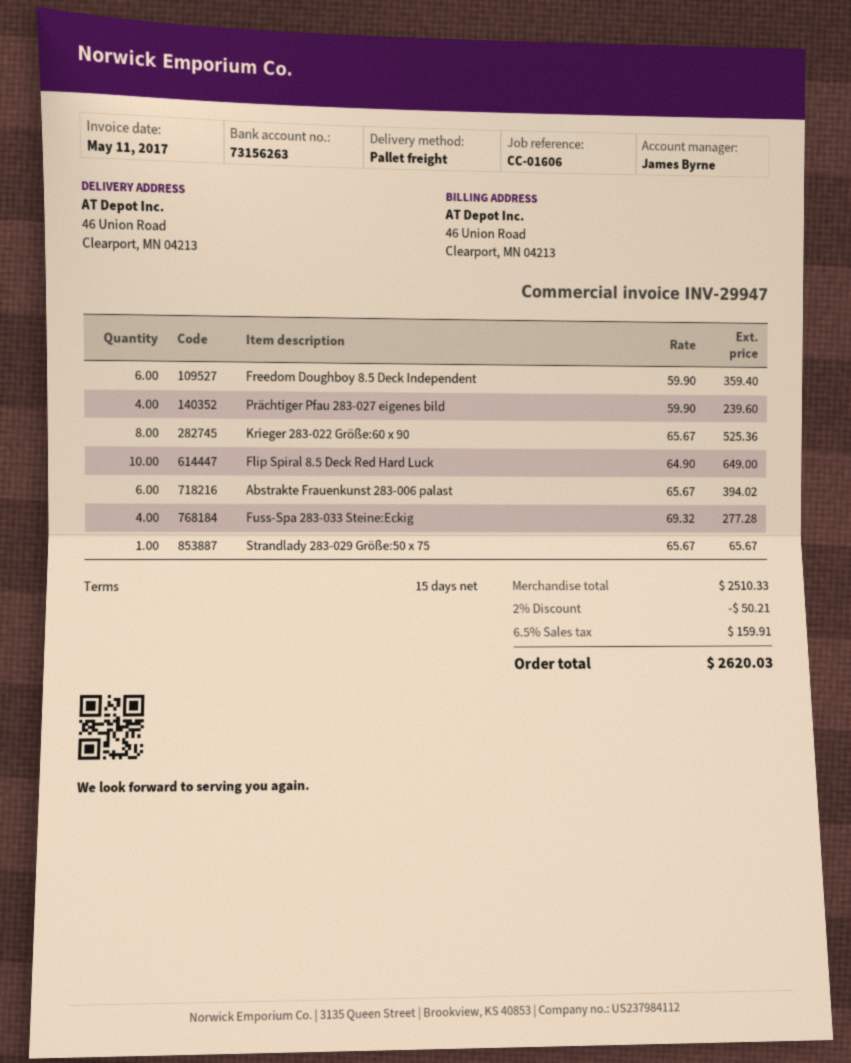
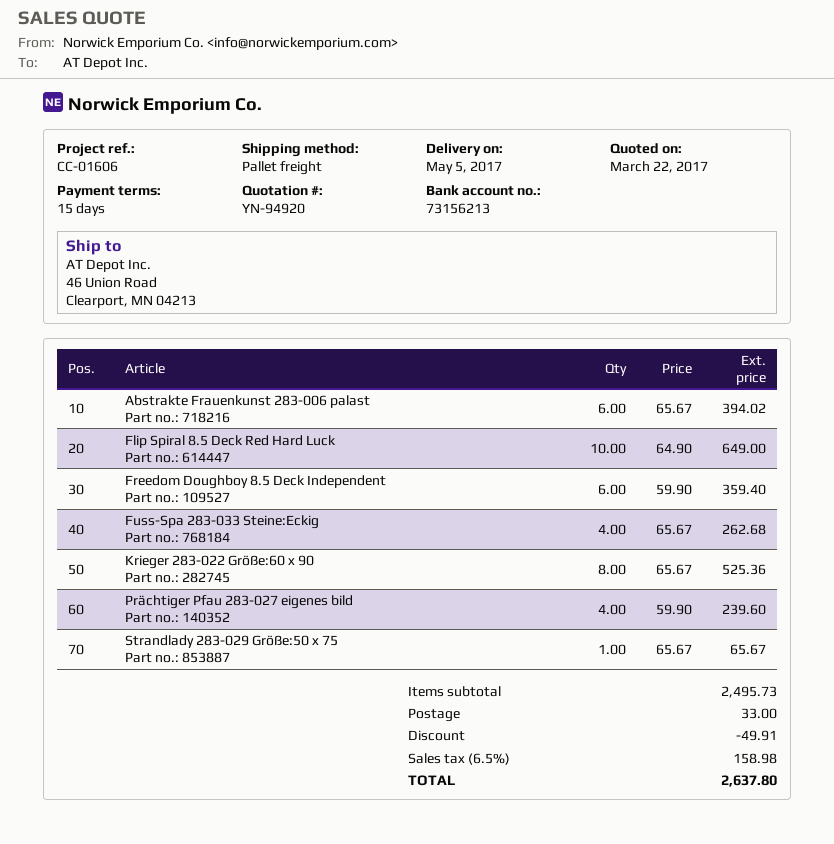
bank account: 73156263 -> 73156213
Fuss-Spa 283-033 Steine:Eckig: 4 x 69.32 = 277.28 -> 4 x 65.67 = 262.68
subtotal: 2510.33 -> 2495.73
discount: 50.21 -> 49.91
shipping: none -> 33.00
tax: 6.5% = 159.91 -> 6.5% = 158.98
total: 2620.03 -> 2637.80

